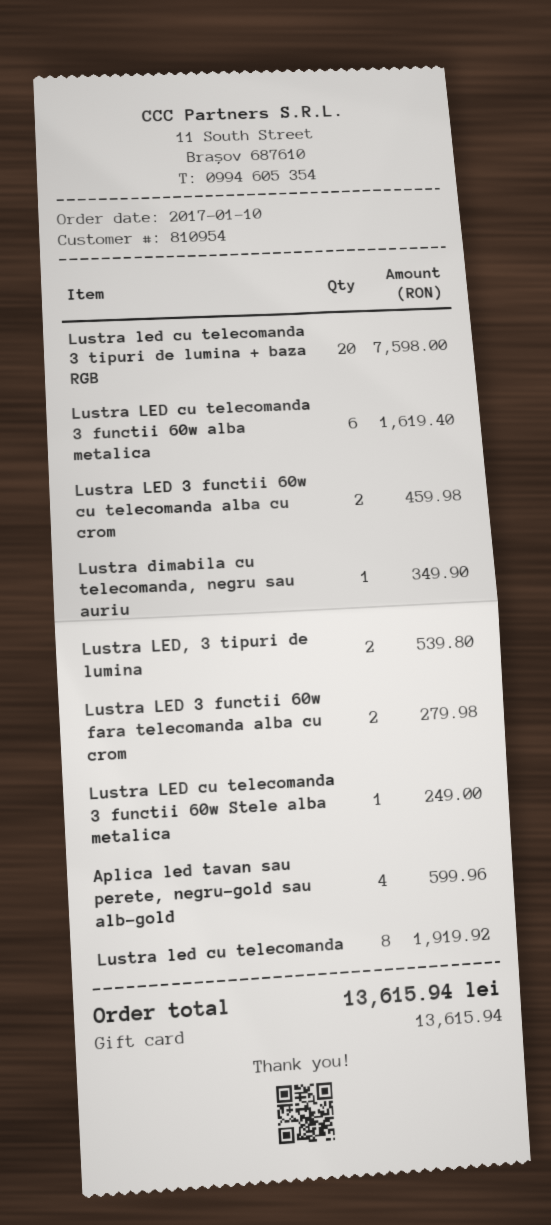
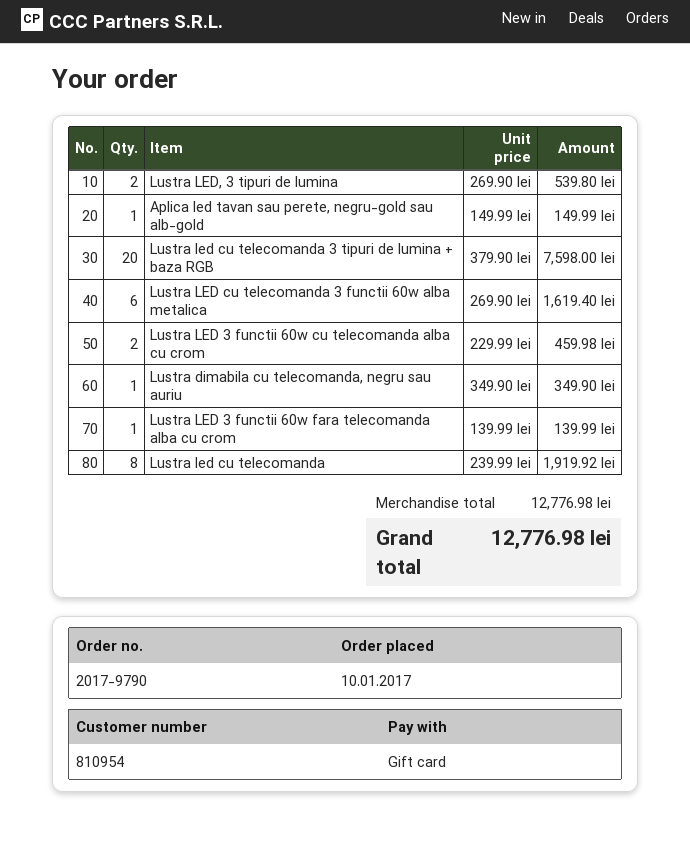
Lustra LED 3 functii 60w fara telecomanda alba cu crom: 2 for 279.98 -> 1 for 139.99
Lustra LED cu telecomanda 3 functii 60w Stele alba metalica: 1 for 249.00 -> none
Aplica led tavan sau perete, negru-gold sau alb-gold: 4 for 599.96 -> 1 for 149.99
total: 13615.94 -> 12776.98

